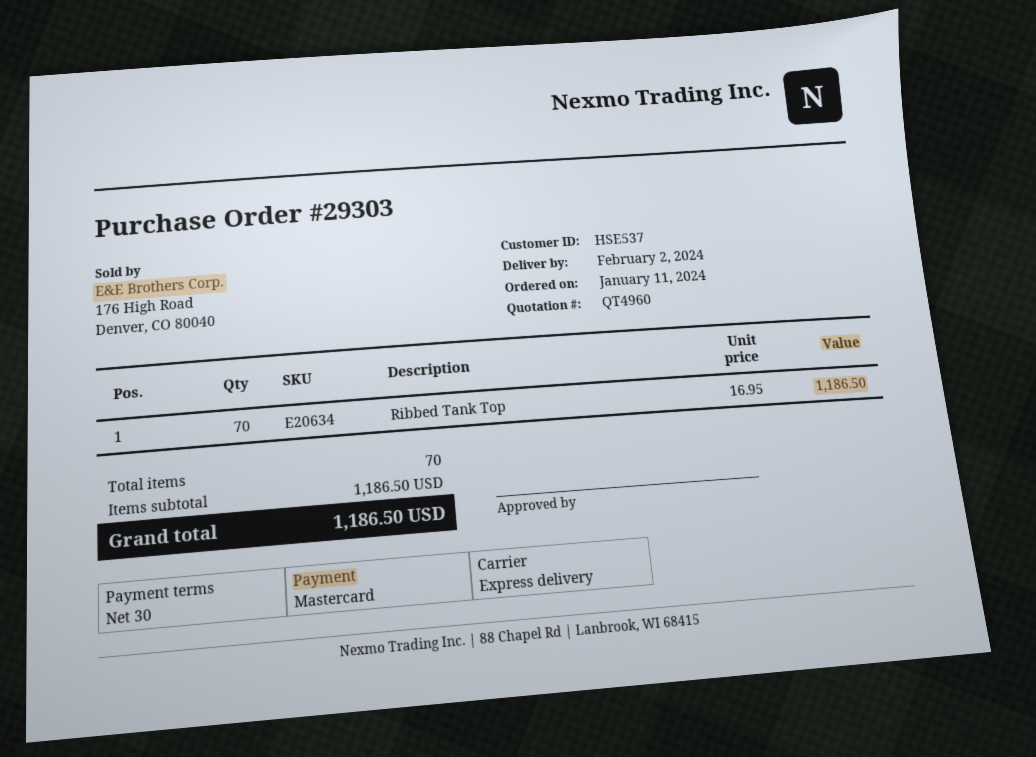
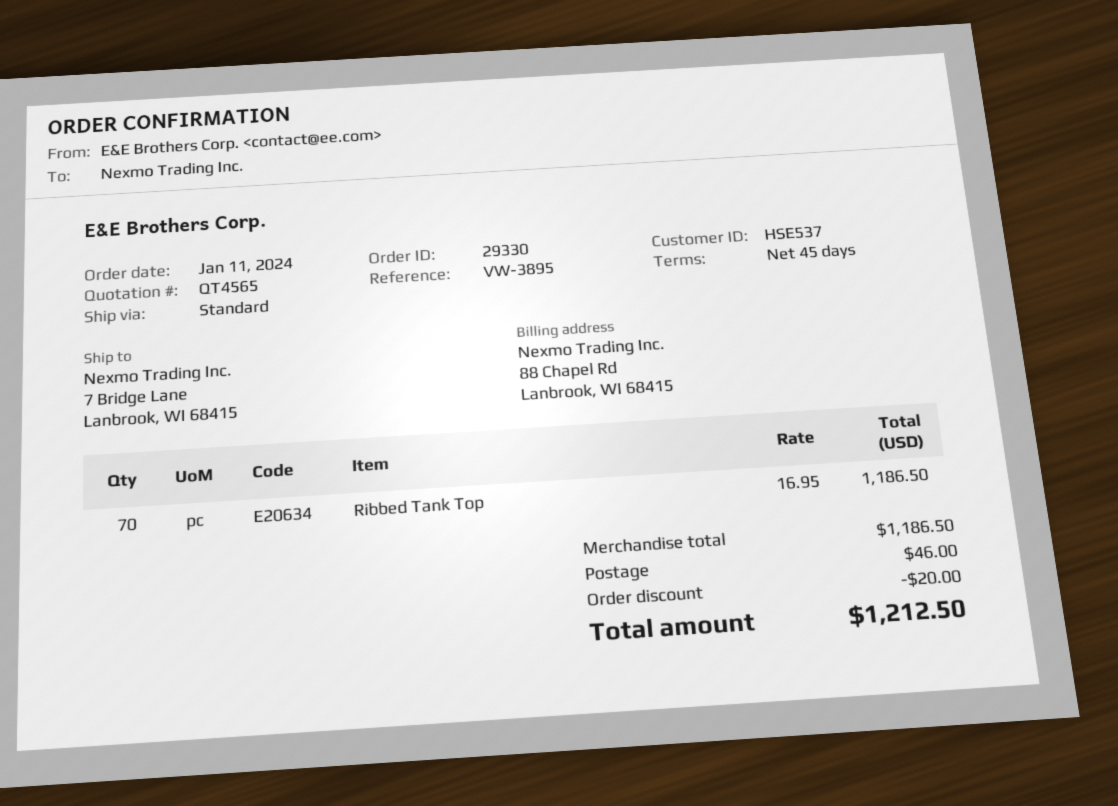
quote number: QT4960 -> QT4565
order number: 29303 -> 29330
payment terms: 30 days -> 45 days
shipping method: express -> standard
discount: none -> 20.00
shipping: none -> 46.00
total: 1186.50 -> 1212.50

